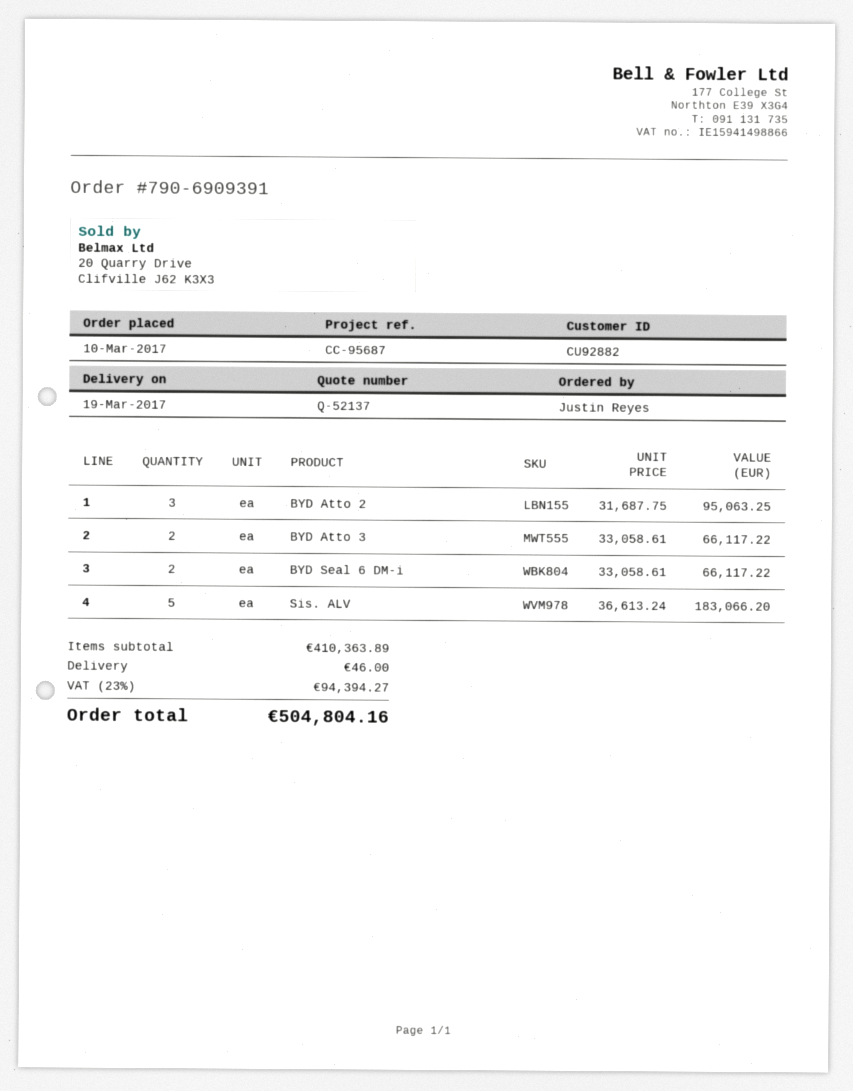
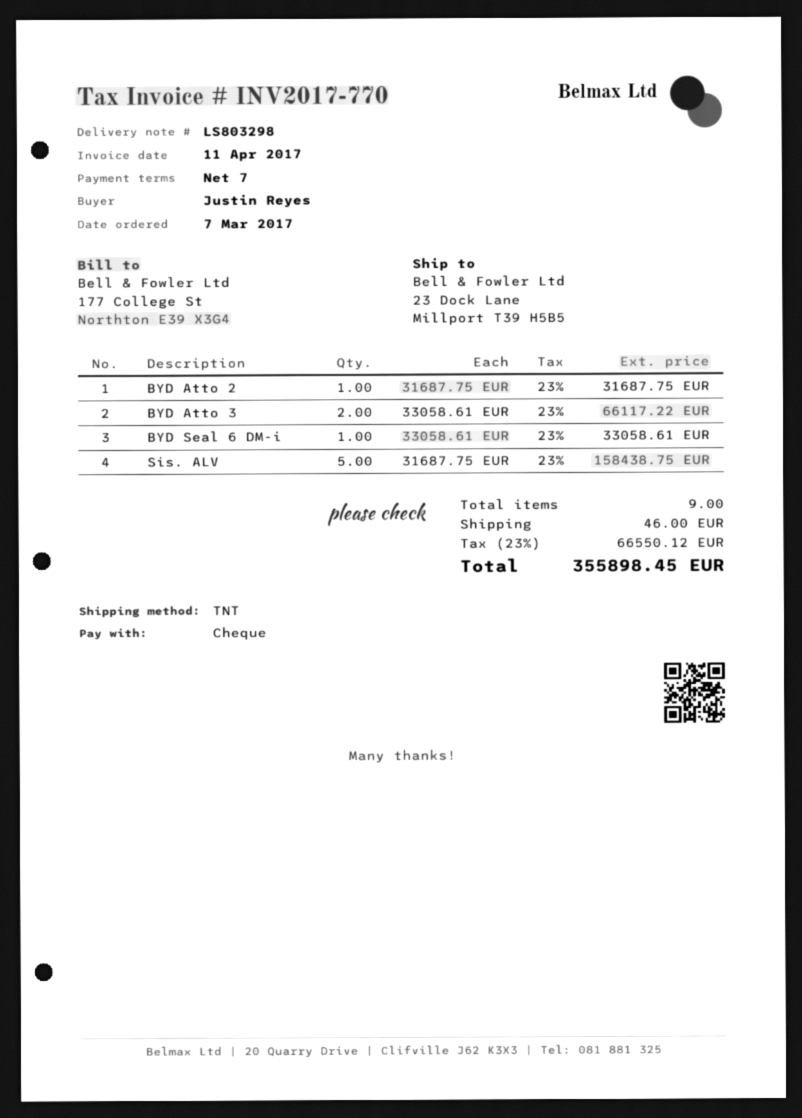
order date: 2017-03-10 -> 2017-03-07
BYD Atto 2: 3 x 31687.75 = 95063.25 -> 1 x 31687.75 = 31687.75
BYD Seal 6 DM-i: 2 x 33058.61 = 66117.22 -> 1 x 33058.61 = 33058.61
Sis. ALV: 5 x 36613.24 = 183066.20 -> 5 x 31687.75 = 158438.75
tax: 23% = 94394.27 -> 23% = 66550.12
total: 504804.16 -> 355898.45

